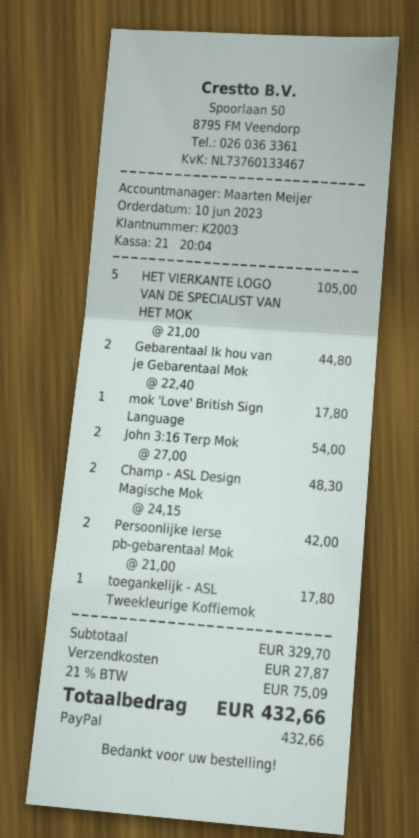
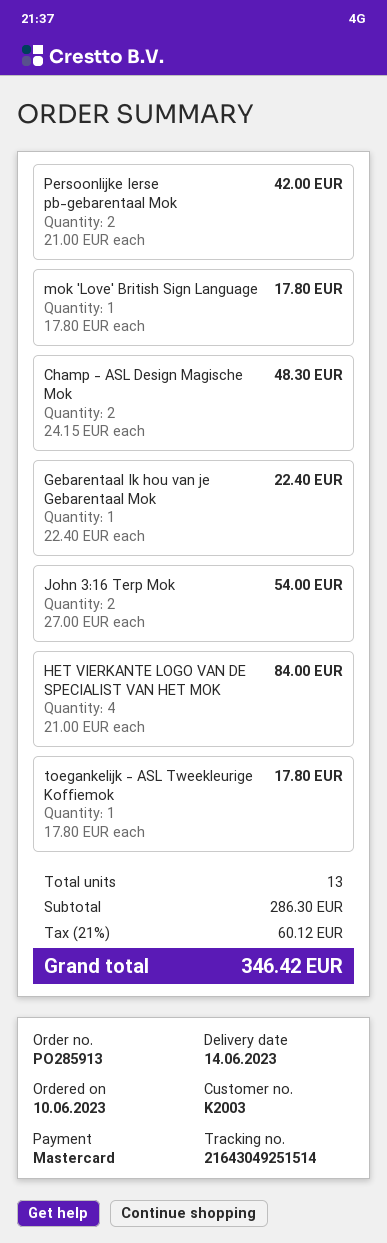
payment method: PayPal -> Mastercard
HET VIERKANTE LOGO VAN DE SPECIALIST VAN HET MOK: 5 x 21.00 = 105.00 -> 4 x 21.00 = 84.00
Gebarentaal Ik hou van je Gebarentaal Mok: 2 x 22.40 = 44.80 -> 1 x 22.40 = 22.40
subtotal: 329.70 -> 286.30
shipping: 27.87 -> none
tax: 21% = 75.09 -> 21% = 60.12
total: 432.66 -> 346.42

